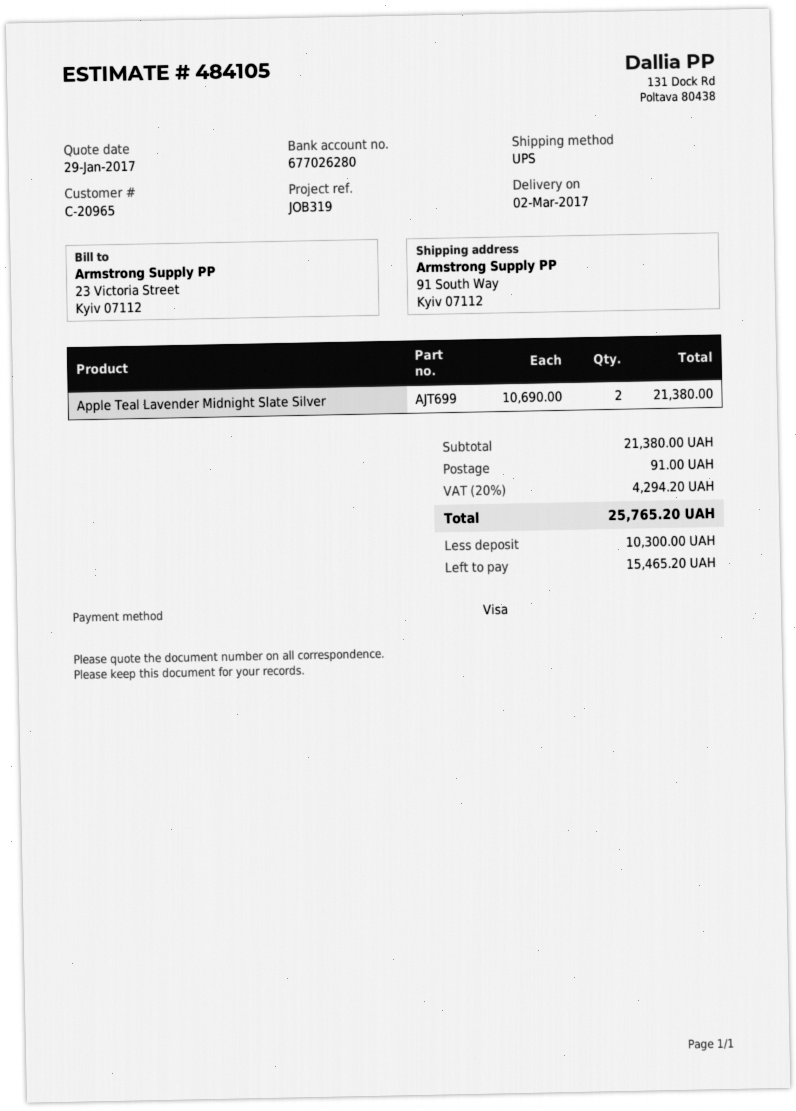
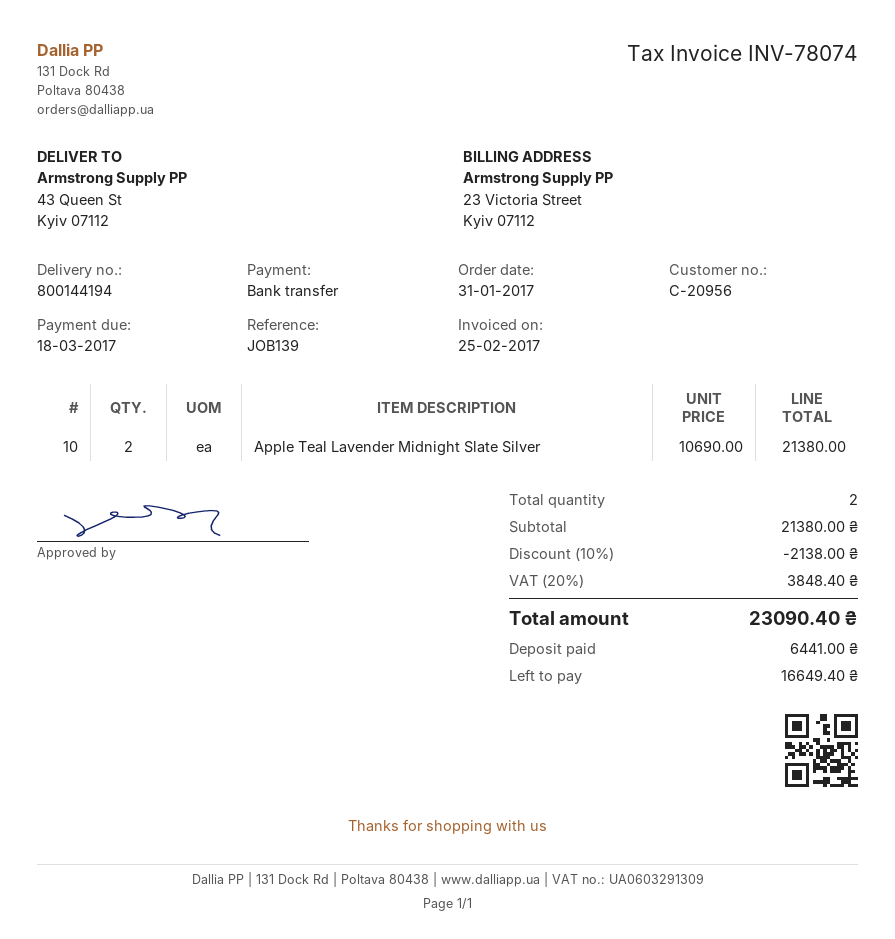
customer number: C-20965 -> C-20956
reference: JOB319 -> JOB139
payment method: Visa -> bank transfer
ship to: 91 South Way, Kyiv 07112 -> 43 Queen St, Kyiv 07112
discount: none -> 10% = 2138.00
shipping: 91.00 -> none
tax: 20% = 4294.20 -> 20% = 3848.40
total: 25765.20 -> 23090.40
deposit: 10300.00 -> 6441.00
balance: 15465.20 -> 16649.40

